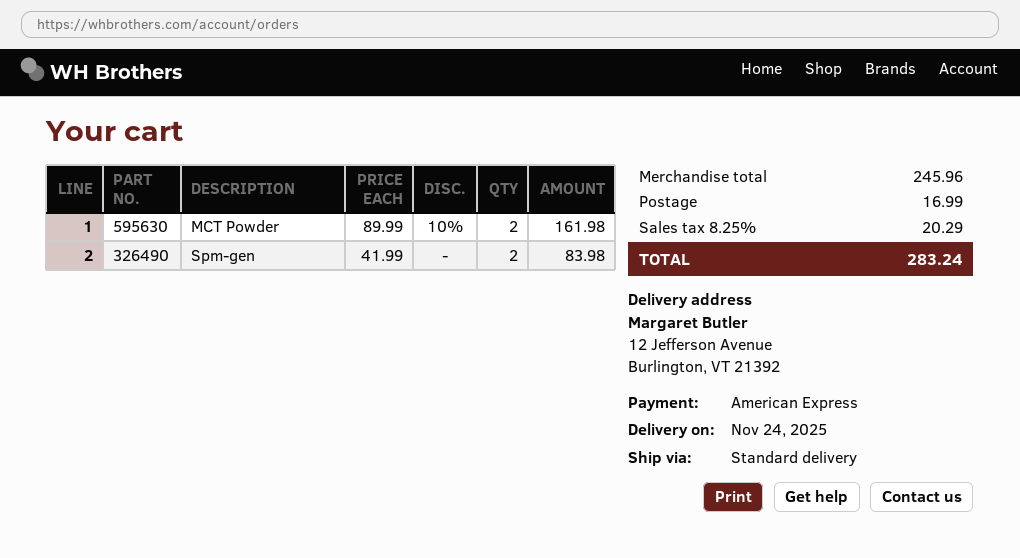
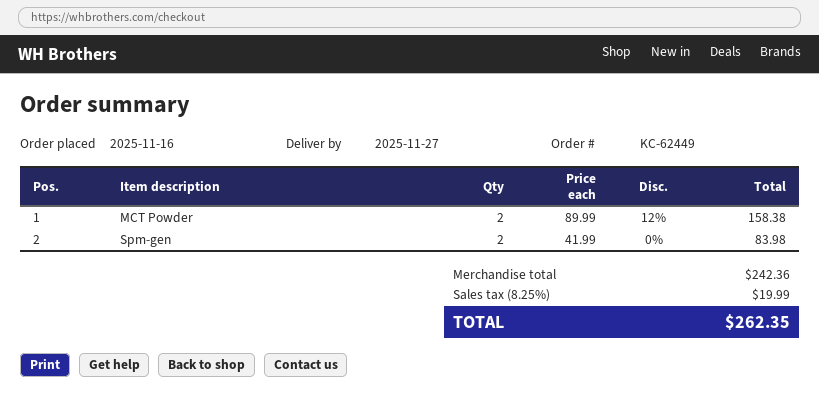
delivery date: 2025-11-24 -> 2025-11-27
MCT Powder: 2 x 89.99 - 10% = 161.98 -> 2 x 89.99 - 12% = 158.38
subtotal: 245.96 -> 242.36
shipping: 16.99 -> none
tax: 8.25% = 20.29 -> 8.25% = 19.99
total: 283.24 -> 262.35

